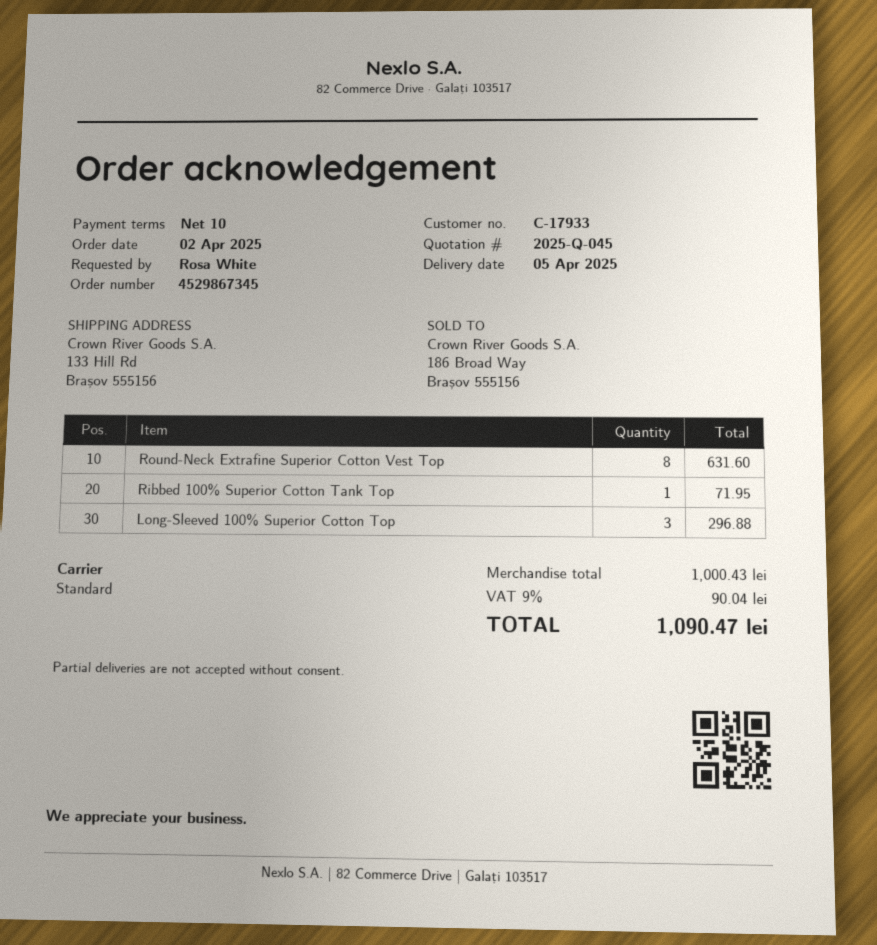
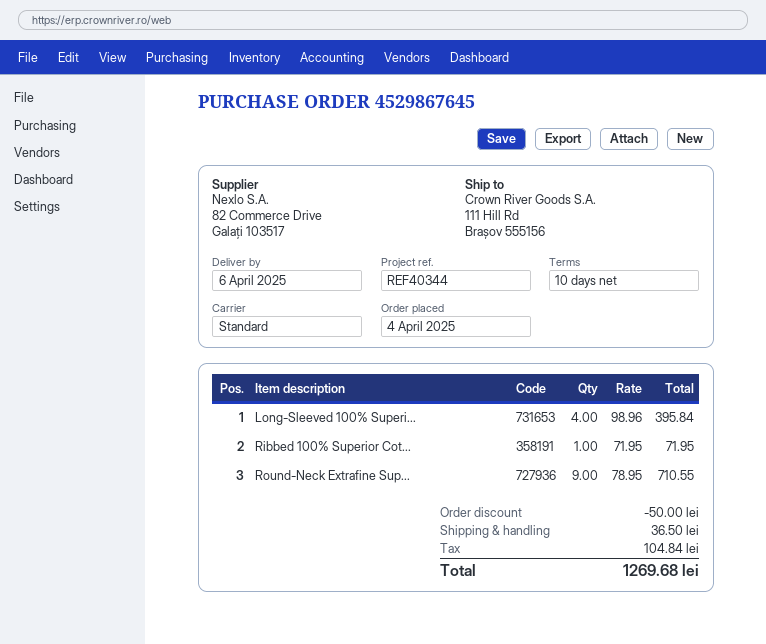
order number: 4529867345 -> 4529867645
order date: 2025-04-02 -> 2025-04-04
delivery date: 2025-04-05 -> 2025-04-06
ship to: 133 Hill Rd, Brașov 555156 -> 111 Hill Rd, Brașov 555156
Round-Neck Extrafine Superior Cotton Vest Top: 8 for 631.60 -> 9 for 710.55
Long-Sleeved 100% Superior Cotton Top: 3 for 296.88 -> 4 for 395.84
discount: none -> 50.00
shipping: none -> 36.50
tax: 90.04 -> 104.84
total: 1090.47 -> 1269.68

